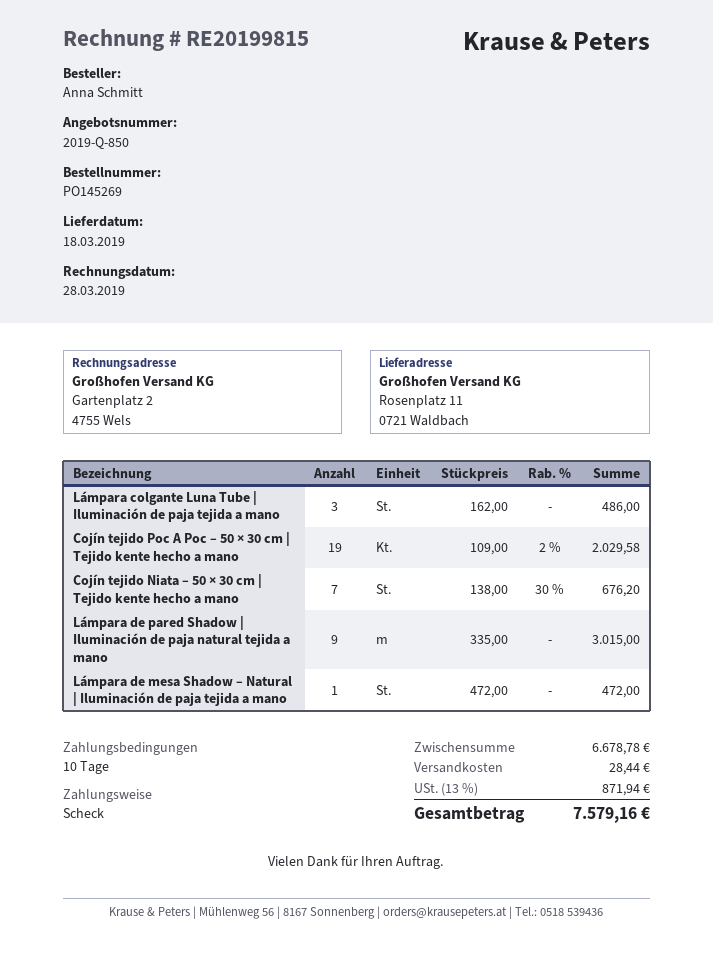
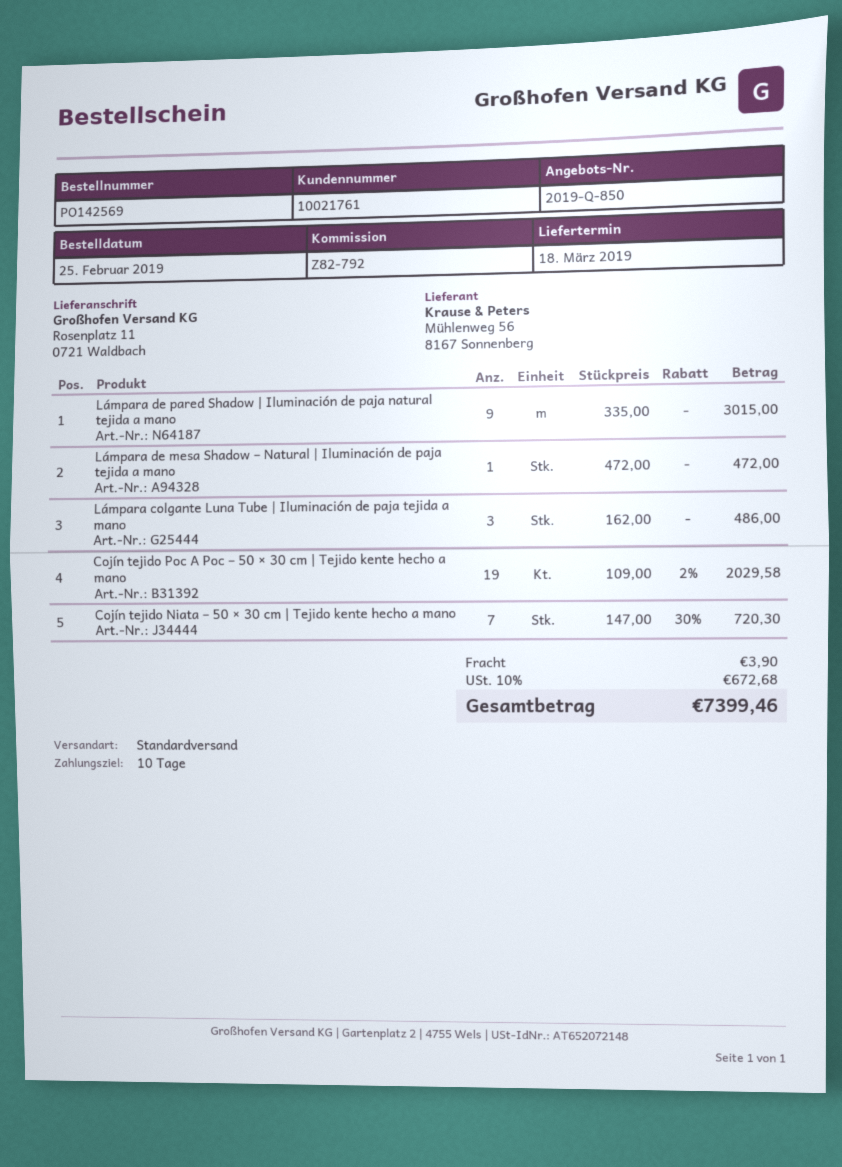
order number: PO145269 -> PO142569
Cojín tejido Niata – 50 × 30 cm | Tejido kente hecho a mano: 7 x 138.00 - 30% = 676.20 -> 7 x 147.00 - 30% = 720.30
shipping: 28.44 -> 3.90
tax: 13% = 871.94 -> 10% = 672.68
total: 7579.16 -> 7399.46

